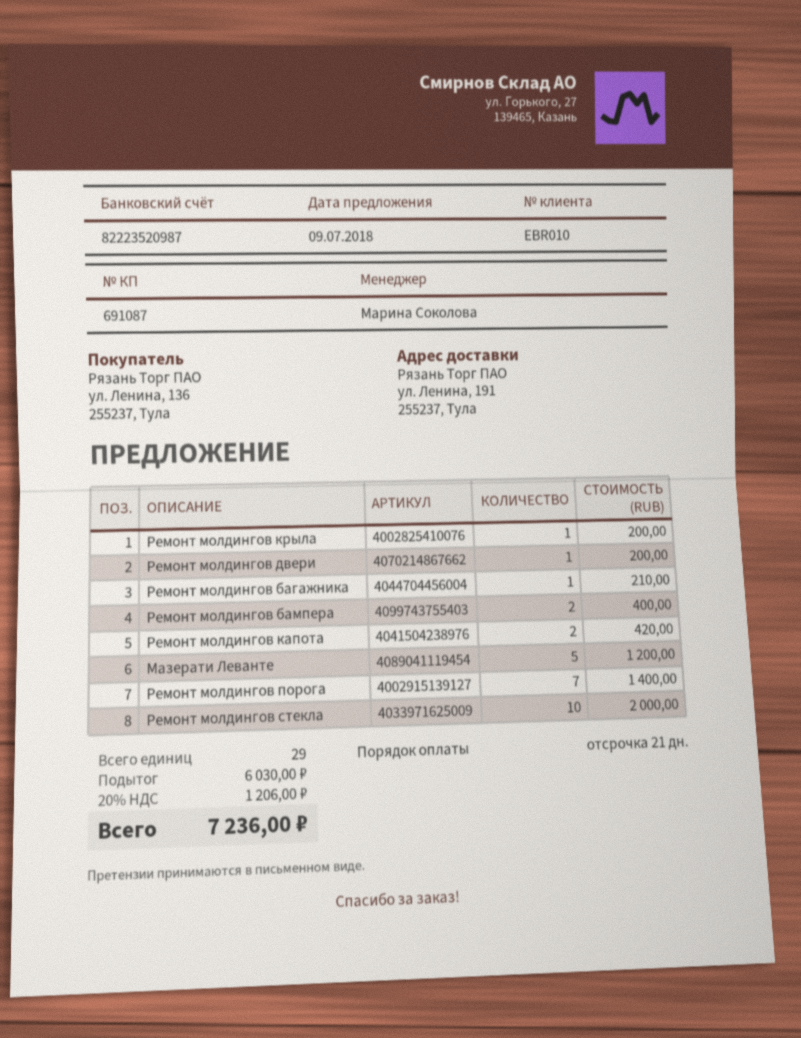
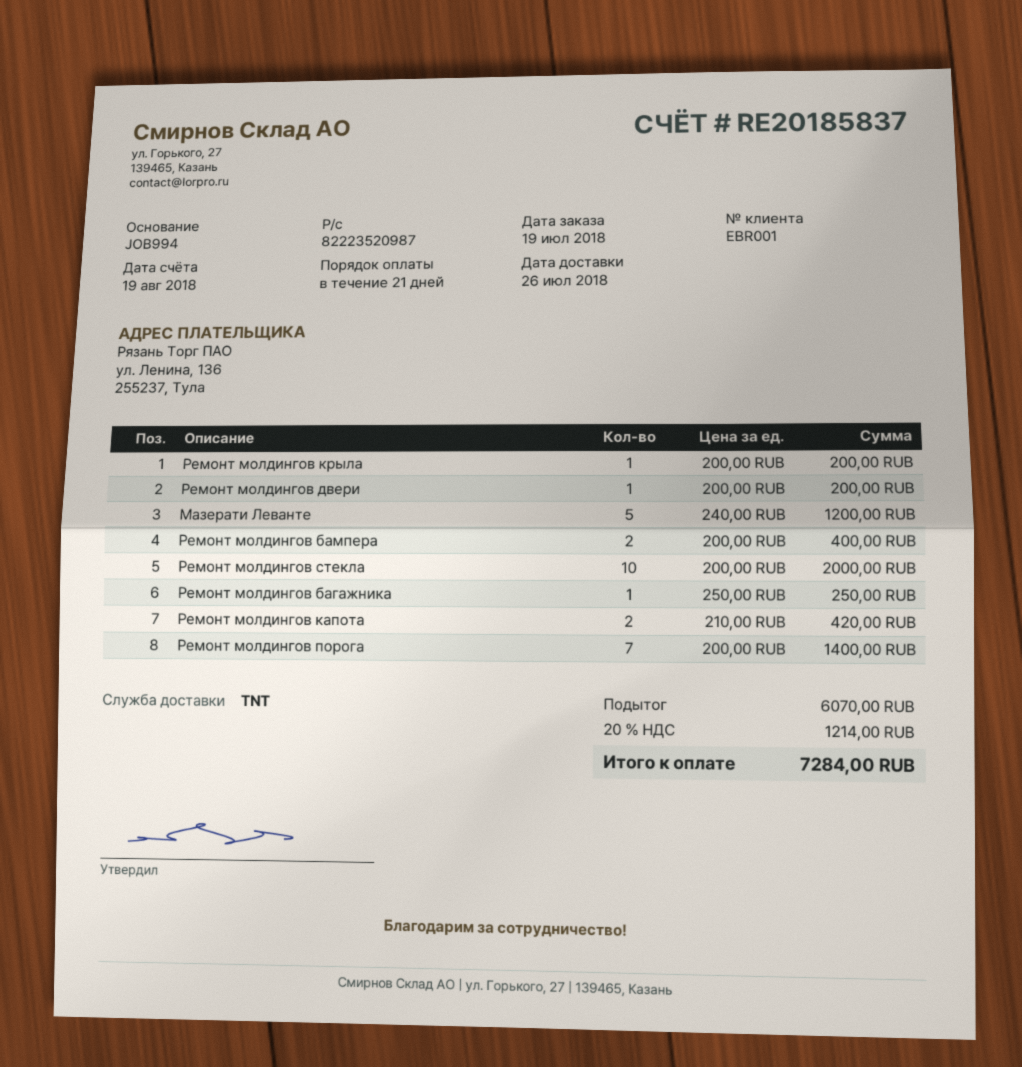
customer number: EBR010 -> EBR001
Ремонт молдингов багажника: 1 for 210.00 -> 1 for 250.00
subtotal: 6030.00 -> 6070.00
tax: 20% = 1206.00 -> 20% = 1214.00
total: 7236.00 -> 7284.00

